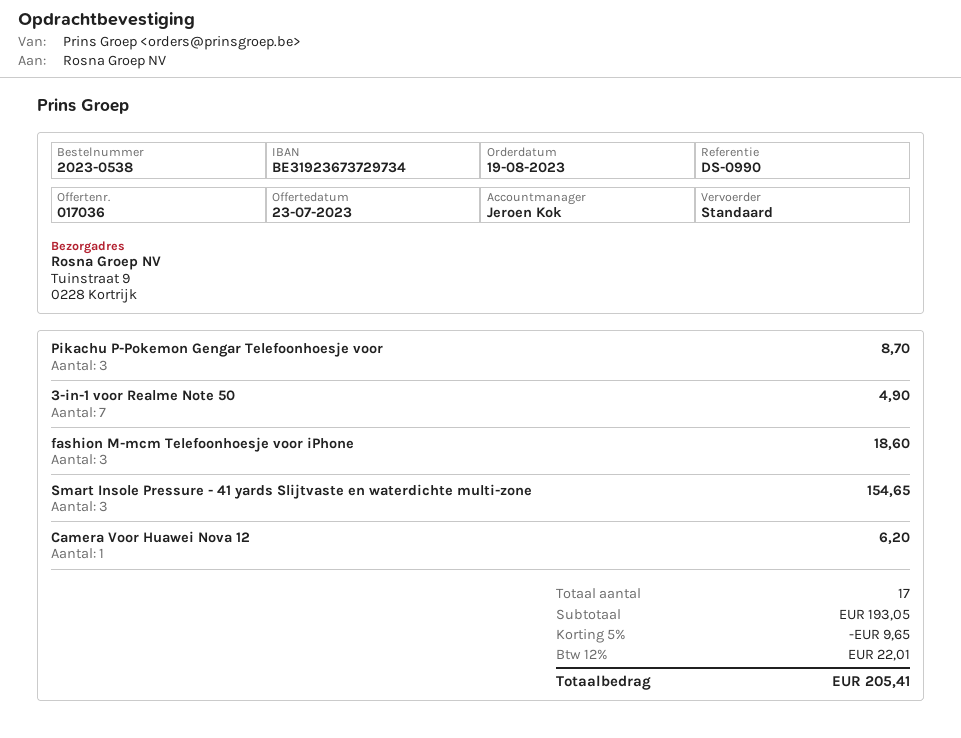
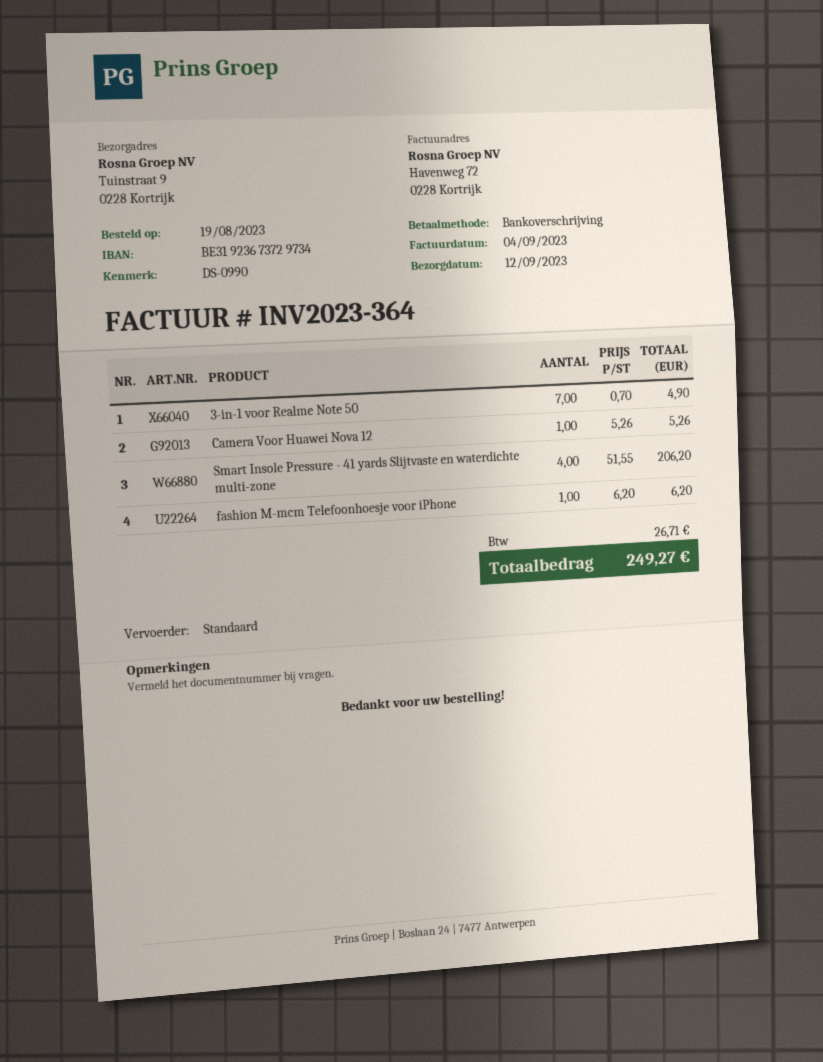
Pikachu P-Pokemon Gengar Telefoonhoesje voor: 3 for 8.70 -> none
fashion M-mcm Telefoonhoesje voor iPhone: 3 for 18.60 -> 1 for 6.20
Smart Insole Pressure - 41 yards Slijtvaste en waterdichte multi-zone: 3 for 154.65 -> 4 for 206.20
Camera Voor Huawei Nova 12: 1 for 6.20 -> 1 for 5.26
discount: 5% = 9.65 -> none
tax: 22.01 -> 26.71
total: 205.41 -> 249.27

